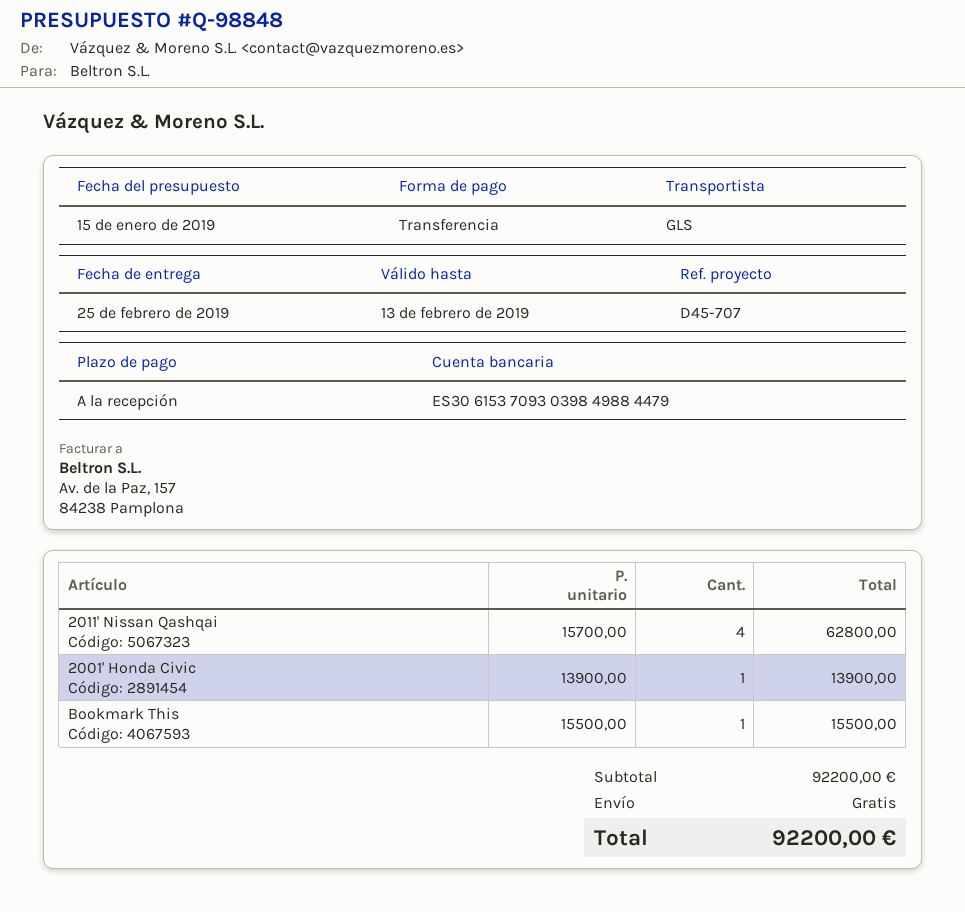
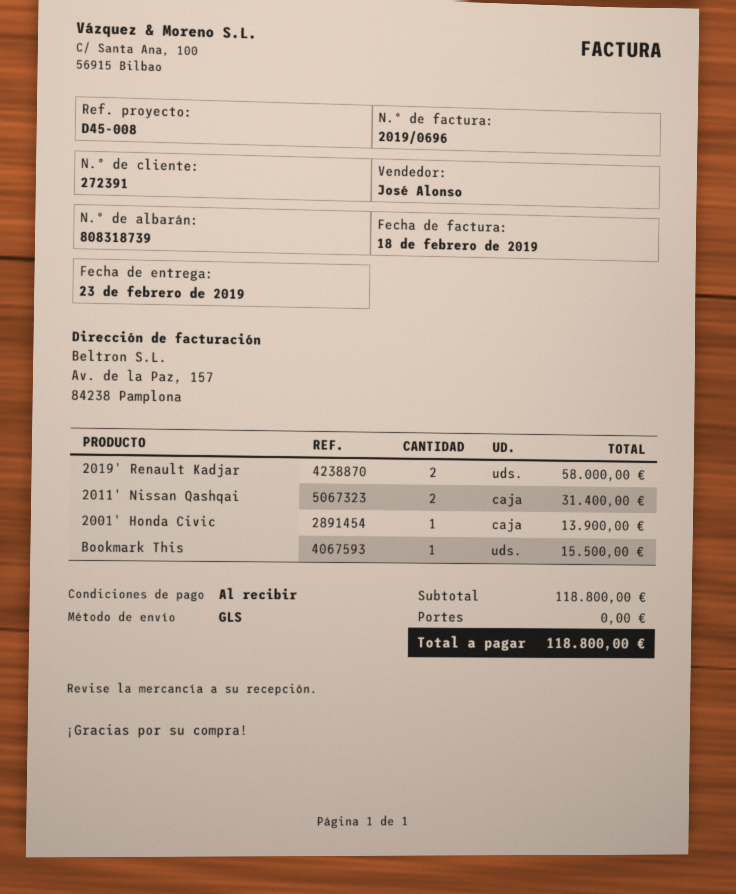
delivery date: 2019-02-25 -> 2019-02-23
reference: D45-707 -> D45-008
2011' Nissan Qashqai: 4 for 62800.00 -> 2 for 31400.00
2019' Renault Kadjar: none -> 2 for 58000.00
subtotal: 92200.00 -> 118800.00
total: 92200.00 -> 118800.00

